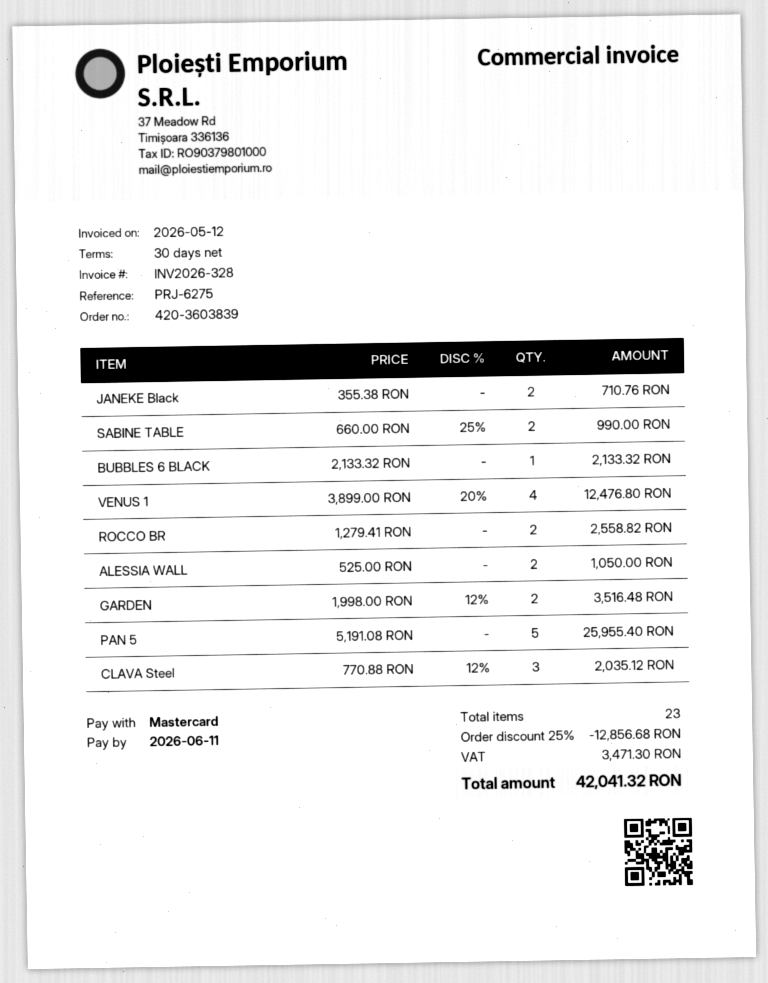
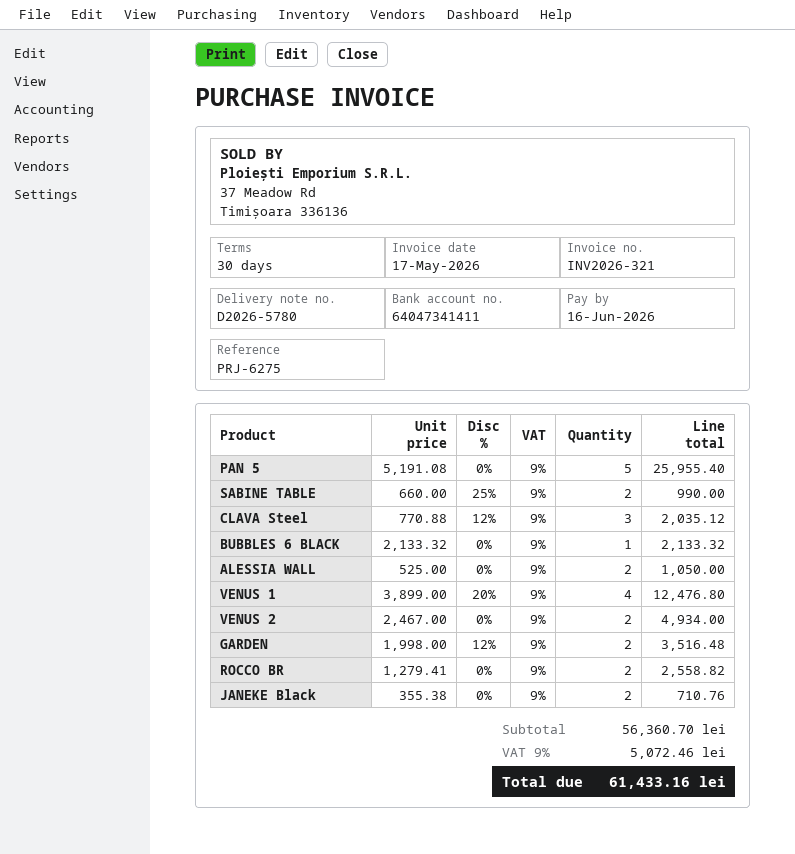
invoice number: INV2026-328 -> INV2026-321
invoice date: 2026-05-12 -> 2026-05-17
due date: 2026-06-11 -> 2026-06-16
VENUS 2: none -> 2 x 2467.00 = 4934.00
discount: 25% = 12856.68 -> none
tax: 3471.30 -> 5072.46
total: 42041.32 -> 61433.16

